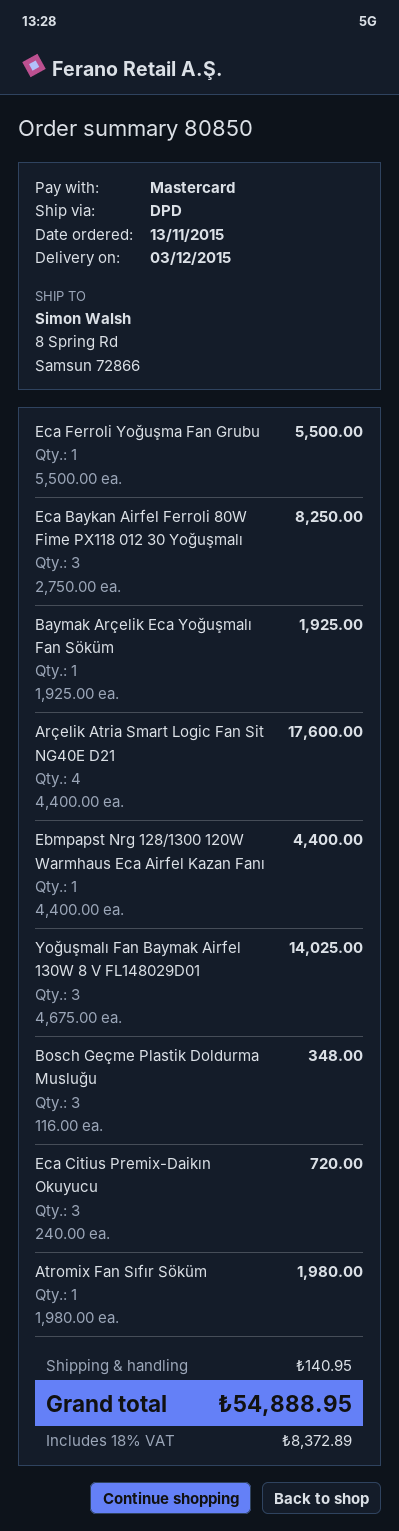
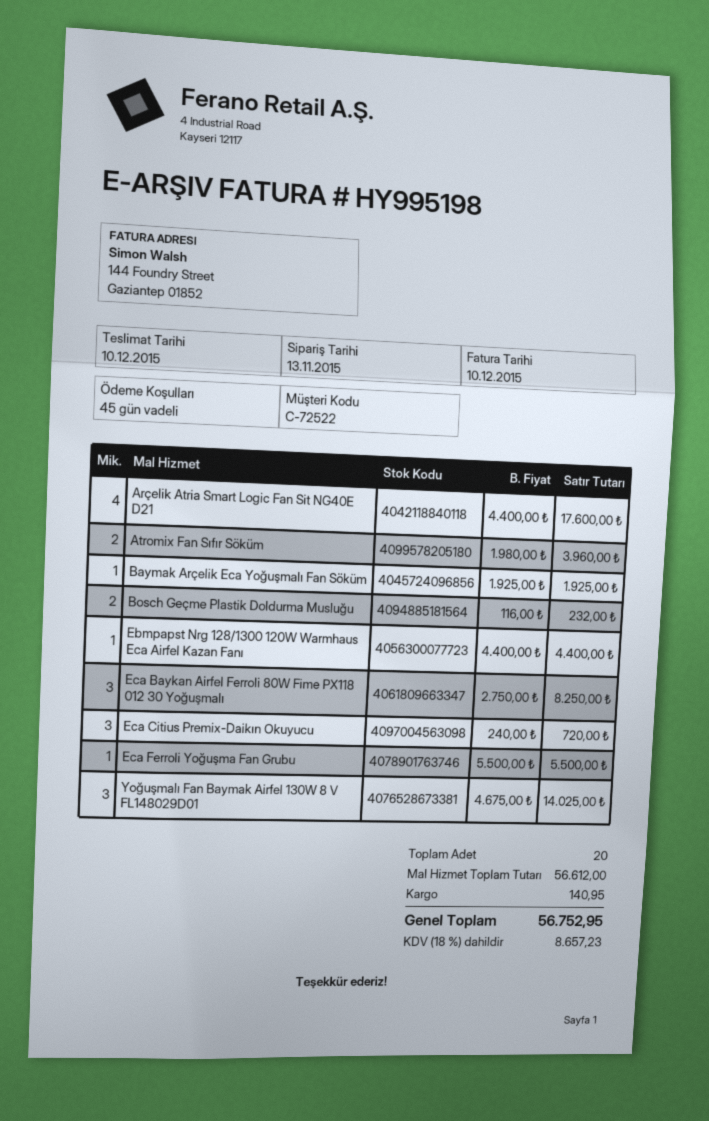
delivery date: 2015-12-03 -> 2015-12-10
Bosch Geçme Plastik Doldurma Musluğu: 3 x 116.00 = 348.00 -> 2 x 116.00 = 232.00
Atromix Fan Sıfır Söküm: 1 x 1980.00 = 1980.00 -> 2 x 1980.00 = 3960.00
tax: 18% = 8372.89 -> 18% = 8657.23
total: 54888.95 -> 56752.95

